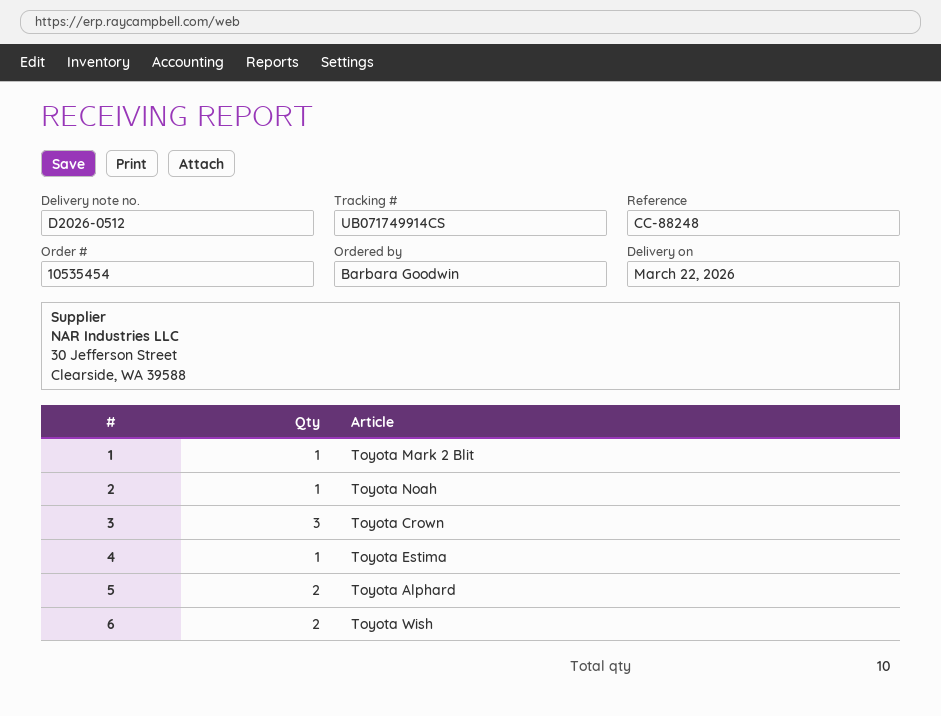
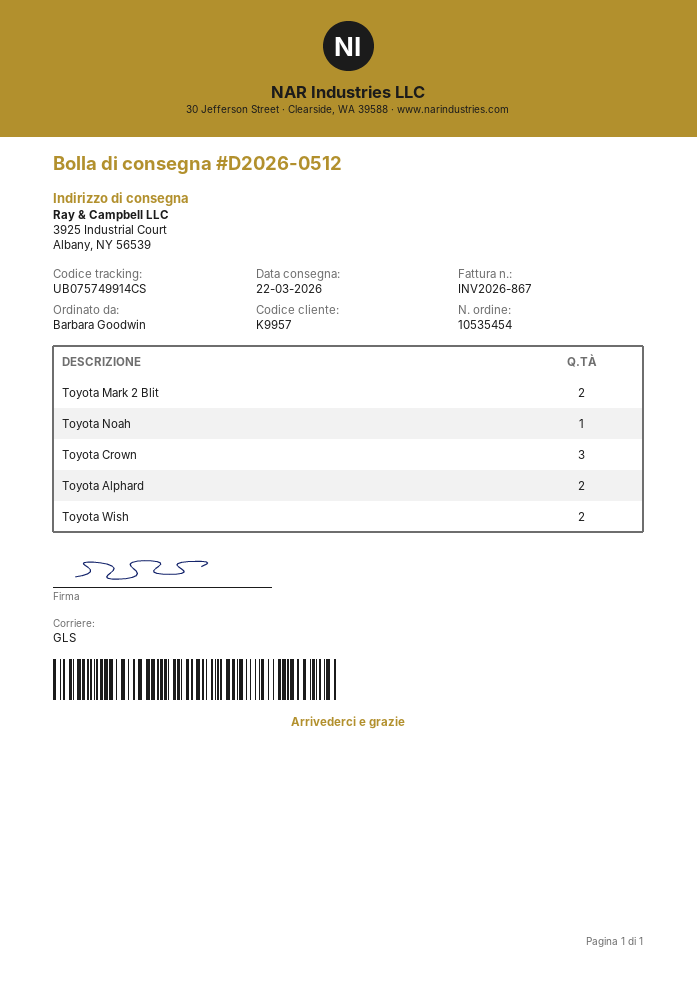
tracking number: UB071749914CS -> UB075749914CS
Toyota Mark 2 Blit: 1 -> 2
Toyota Estima: 1 -> none

